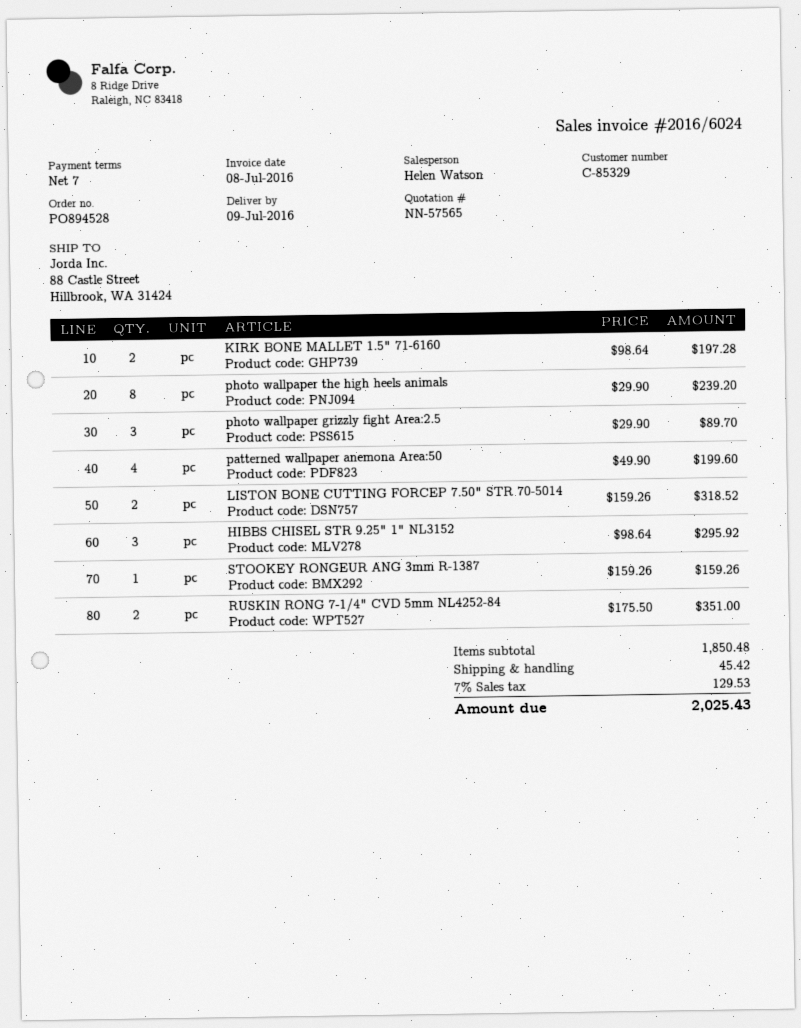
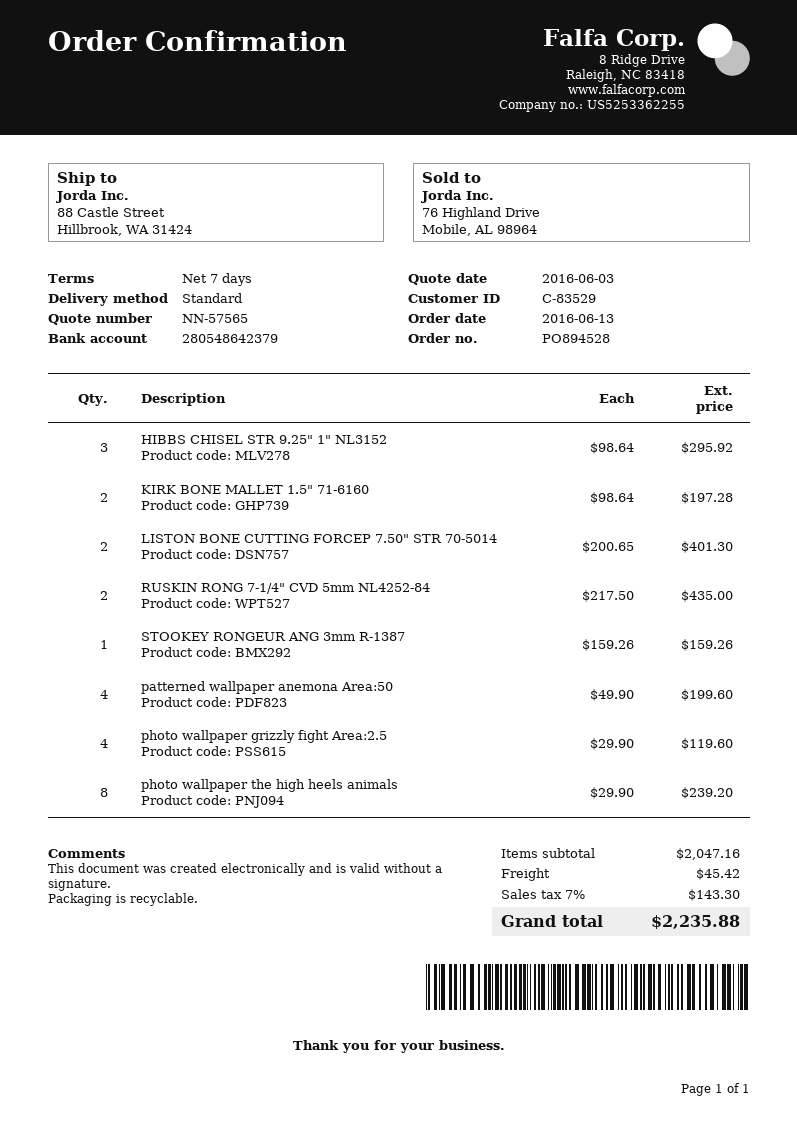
customer number: C-85329 -> C-83529
photo wallpaper grizzly fight Area:2.5: 3 x 29.90 = 89.70 -> 4 x 29.90 = 119.60
LISTON BONE CUTTING FORCEP 7.50" STR 70-5014: 2 x 159.26 = 318.52 -> 2 x 200.65 = 401.30
RUSKIN RONG 7-1/4" CVD 5mm NL4252-84: 2 x 175.50 = 351.00 -> 2 x 217.50 = 435.00
subtotal: 1850.48 -> 2047.16
tax: 7% = 129.53 -> 7% = 143.30
total: 2025.43 -> 2235.88

